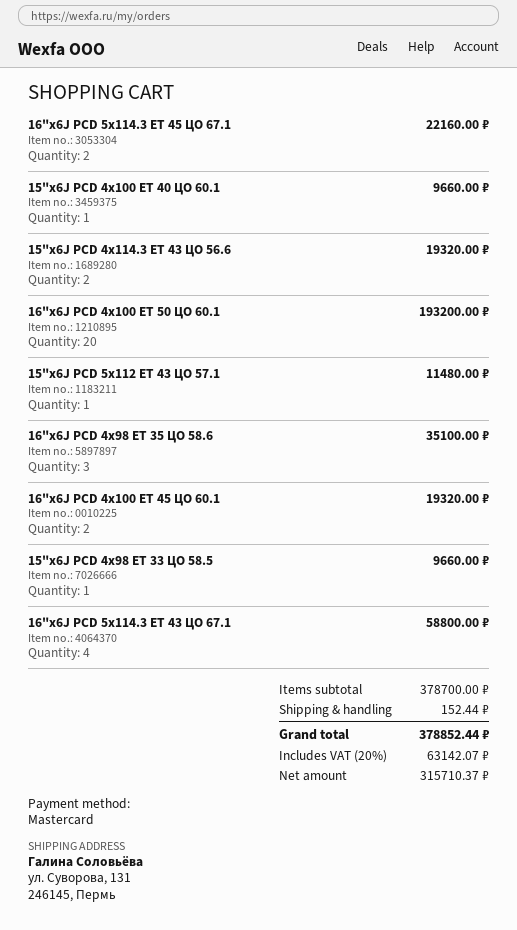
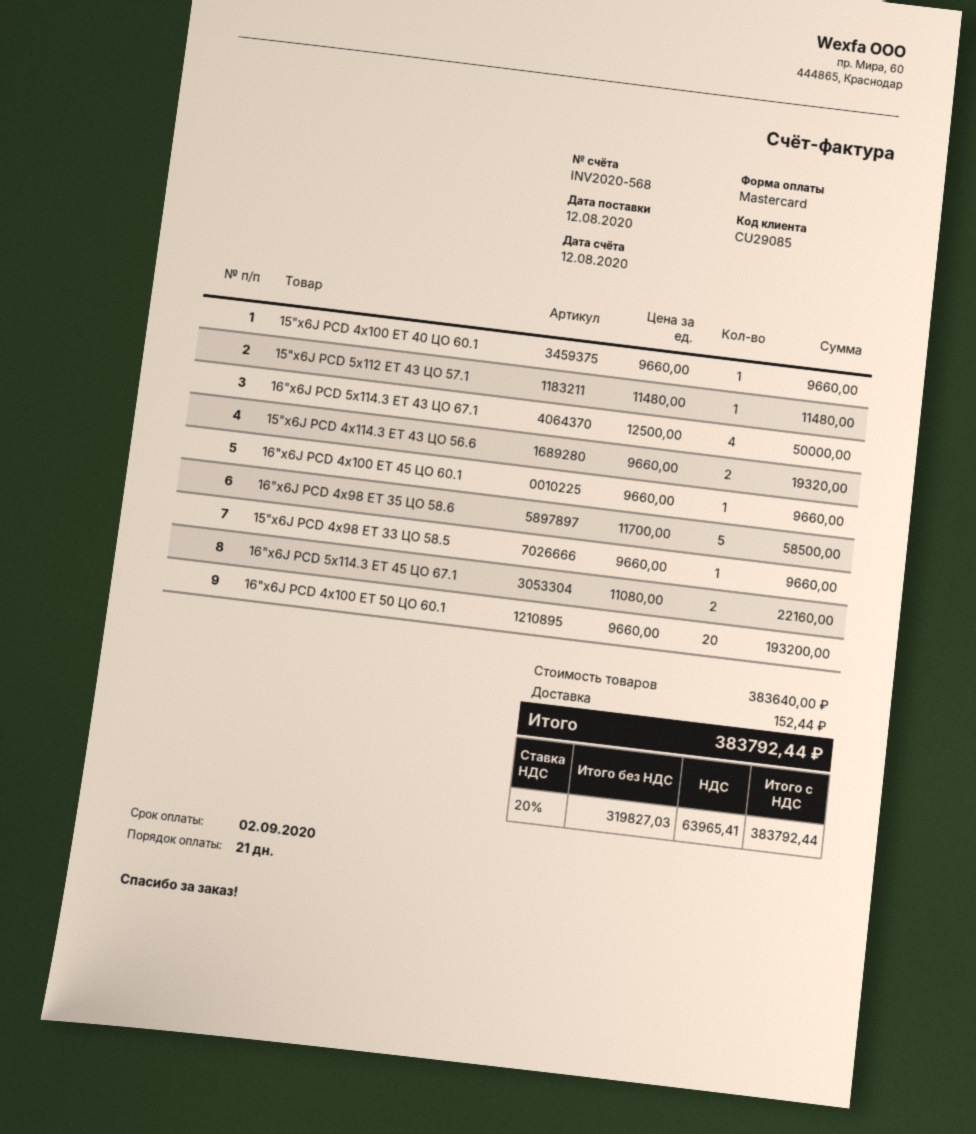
16"x6J PCD 4x98 ЕТ 35 ЦО 58.6: 3 for 35100.00 -> 5 for 58500.00
16"x6J PCD 4x100 ЕТ 45 ЦО 60.1: 2 for 19320.00 -> 1 for 9660.00
16"x6J PCD 5x114.3 ЕТ 43 ЦО 67.1: 4 for 58800.00 -> 4 for 50000.00
subtotal: 378700.00 -> 383640.00
net: 315710.37 -> 319827.03
tax: 20% = 63142.07 -> 20% = 63965.41
total: 378852.44 -> 383792.44

